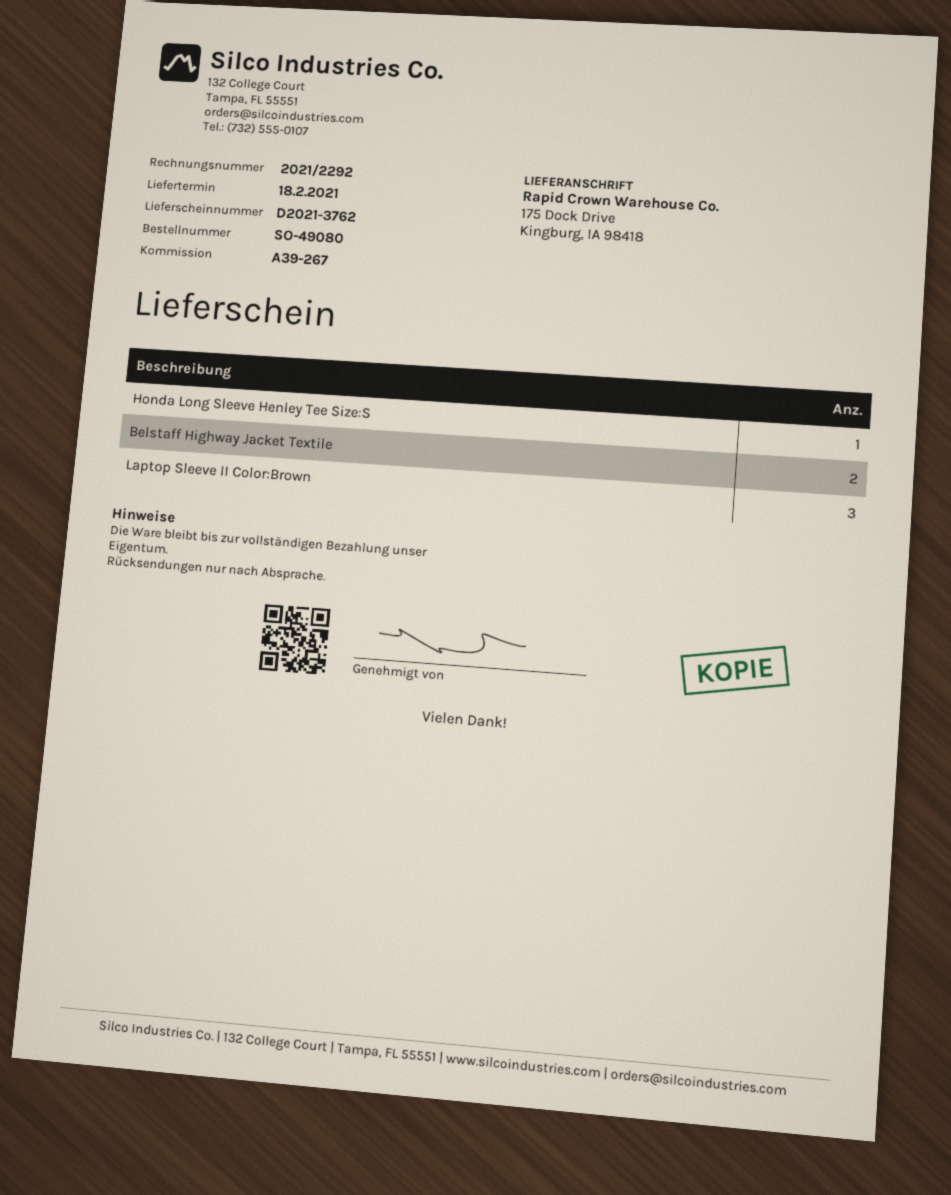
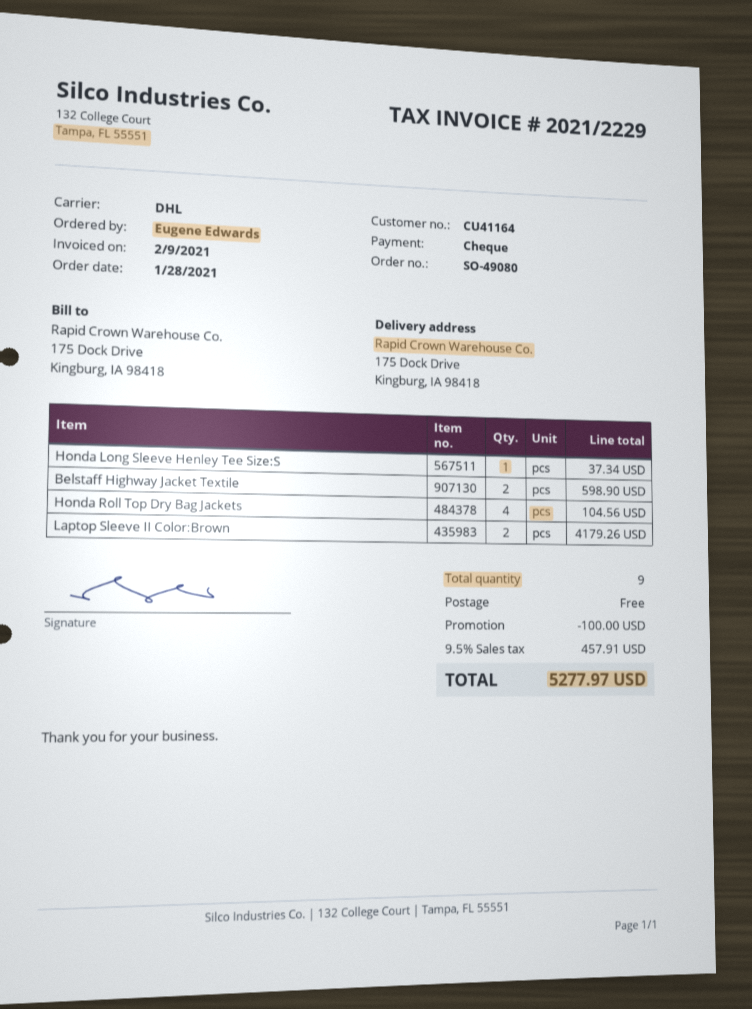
invoice number: 2021/2292 -> 2021/2229
Laptop Sleeve II Color:Brown: 3 -> 2
Honda Roll Top Dry Bag Jackets: none -> 4

